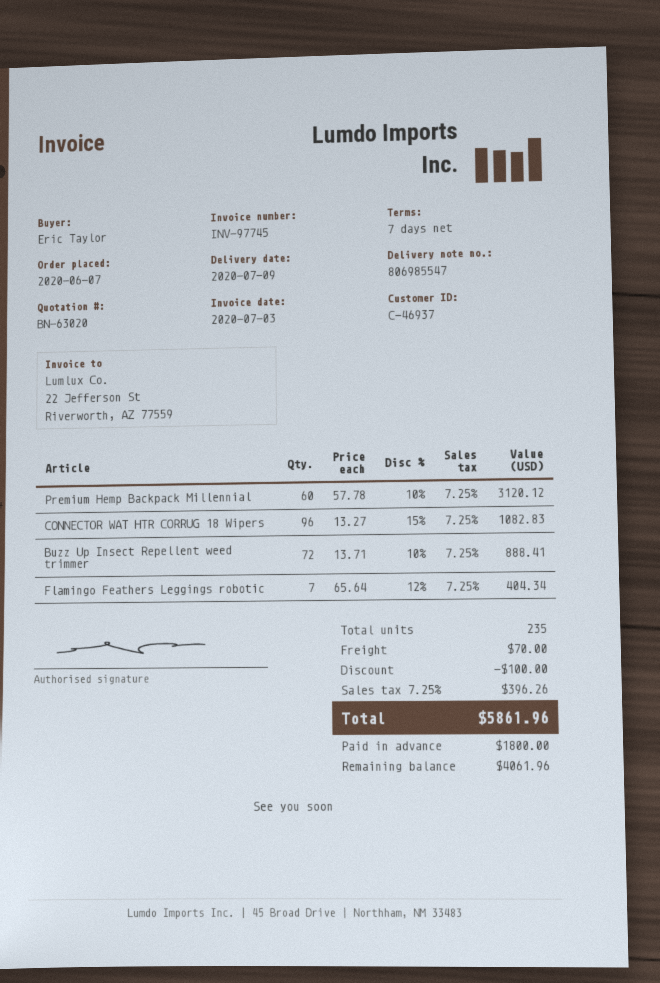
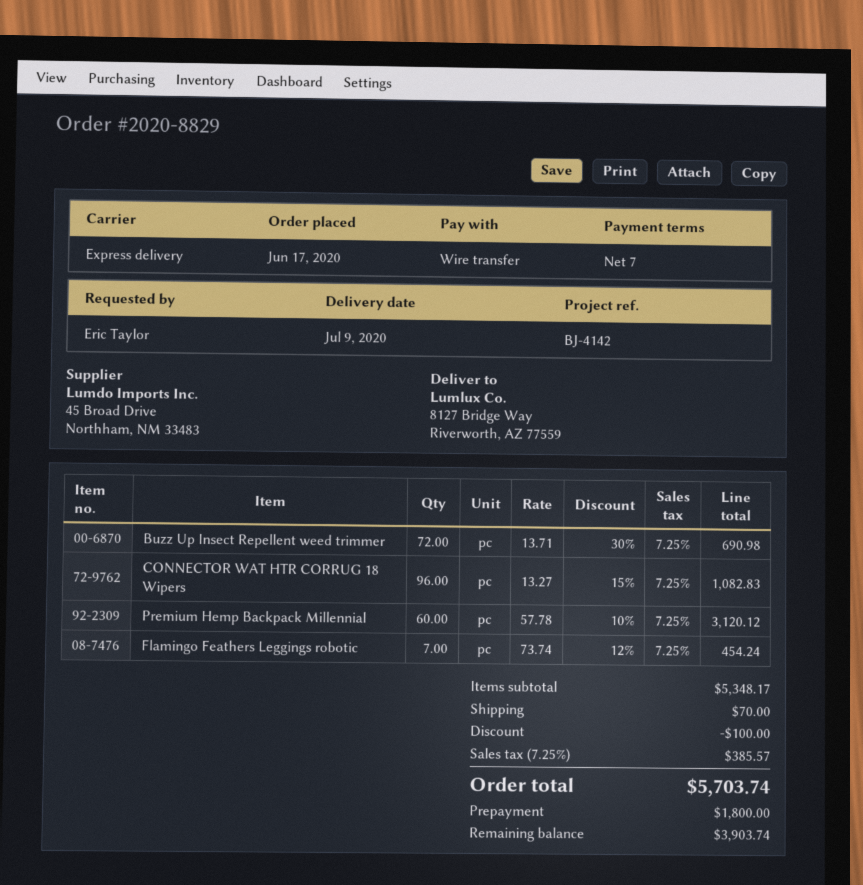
order date: 2020-06-07 -> 2020-06-17
Buzz Up Insect Repellent weed trimmer: 72 x 13.71 - 10% = 888.41 -> 72 x 13.71 - 30% = 690.98
Flamingo Feathers Leggings robotic: 7 x 65.64 - 12% = 404.34 -> 7 x 73.74 - 12% = 454.24
tax: 7.25% = 396.26 -> 7.25% = 385.57
total: 5861.96 -> 5703.74
balance: 4061.96 -> 3903.74

